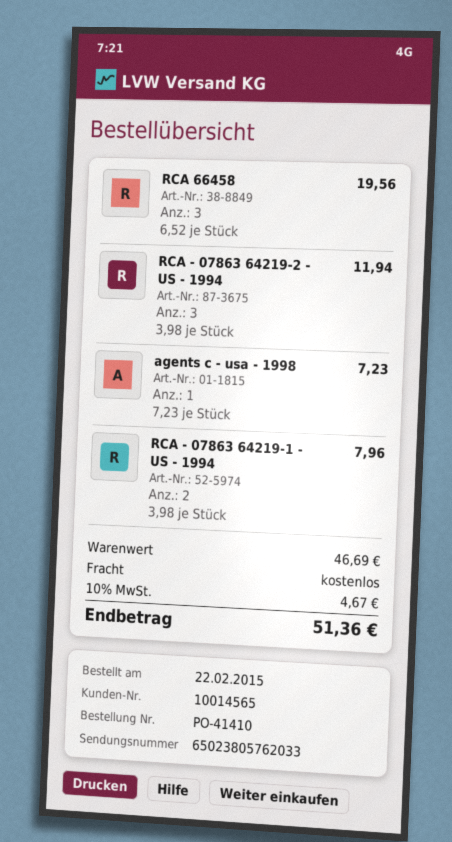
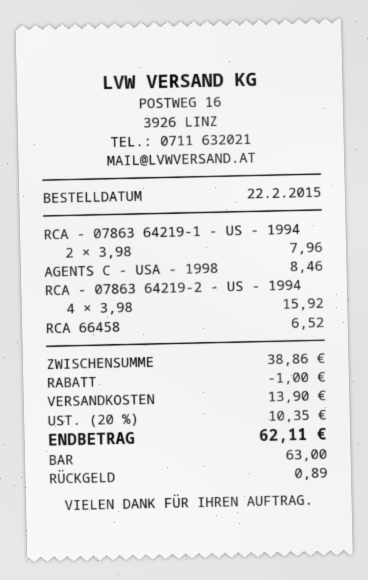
RCA 66458: 3 x 6.52 = 19.56 -> 1 x 6.52 = 6.52
RCA - 07863 64219-2 - US - 1994: 3 x 3.98 = 11.94 -> 4 x 3.98 = 15.92
agents c - usa - 1998: 1 x 7.23 = 7.23 -> 1 x 8.46 = 8.46
subtotal: 46.69 -> 38.86
discount: none -> 1.00
shipping: 0.00 -> 13.90
tax: 10% = 4.67 -> 20% = 10.35
total: 51.36 -> 62.11

